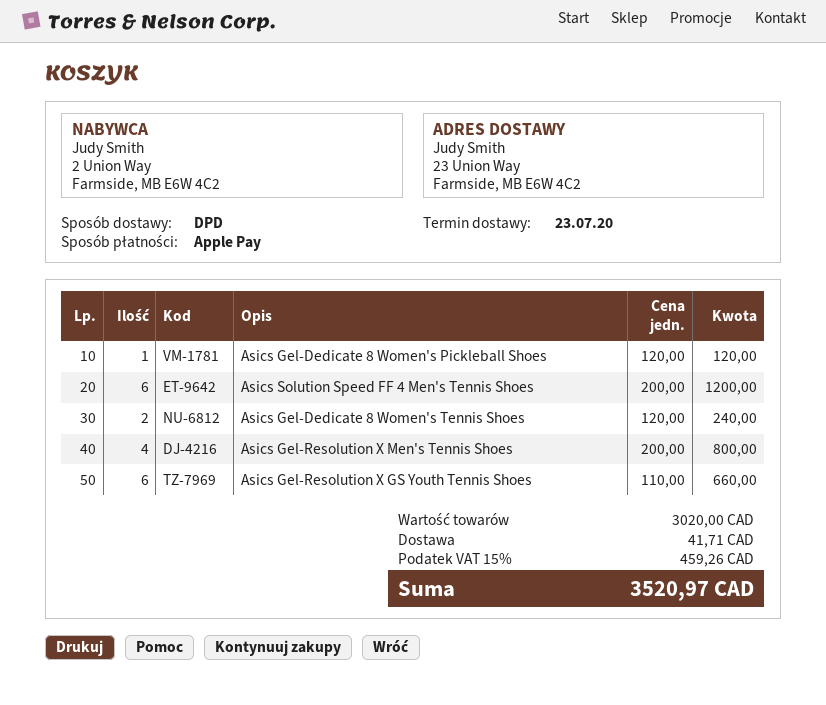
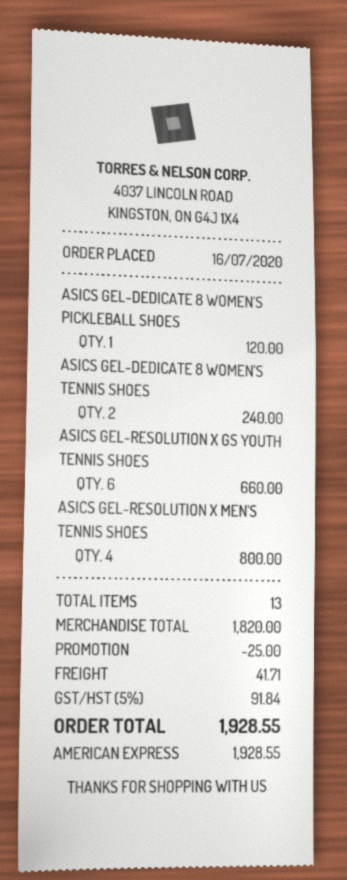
payment method: Apple Pay -> American Express
Asics Solution Speed FF 4 Men's Tennis Shoes: 6 for 1200.00 -> none
subtotal: 3020.00 -> 1820.00
discount: none -> 25.00
tax: 15% = 459.26 -> 5% = 91.84
total: 3520.97 -> 1928.55

